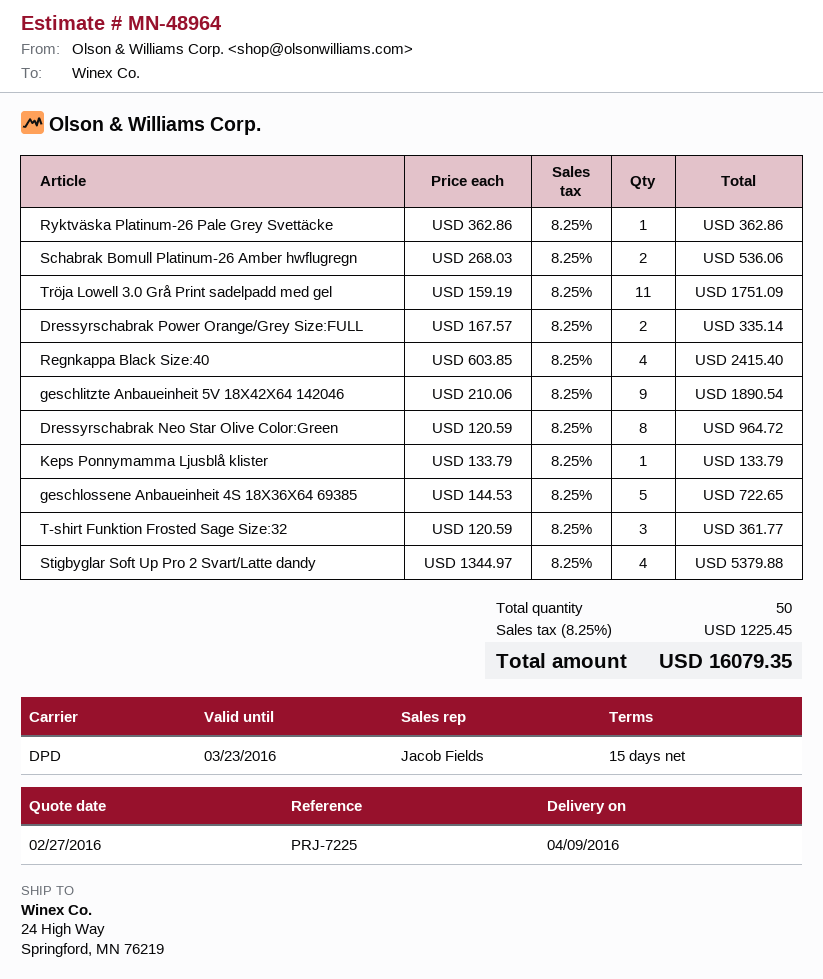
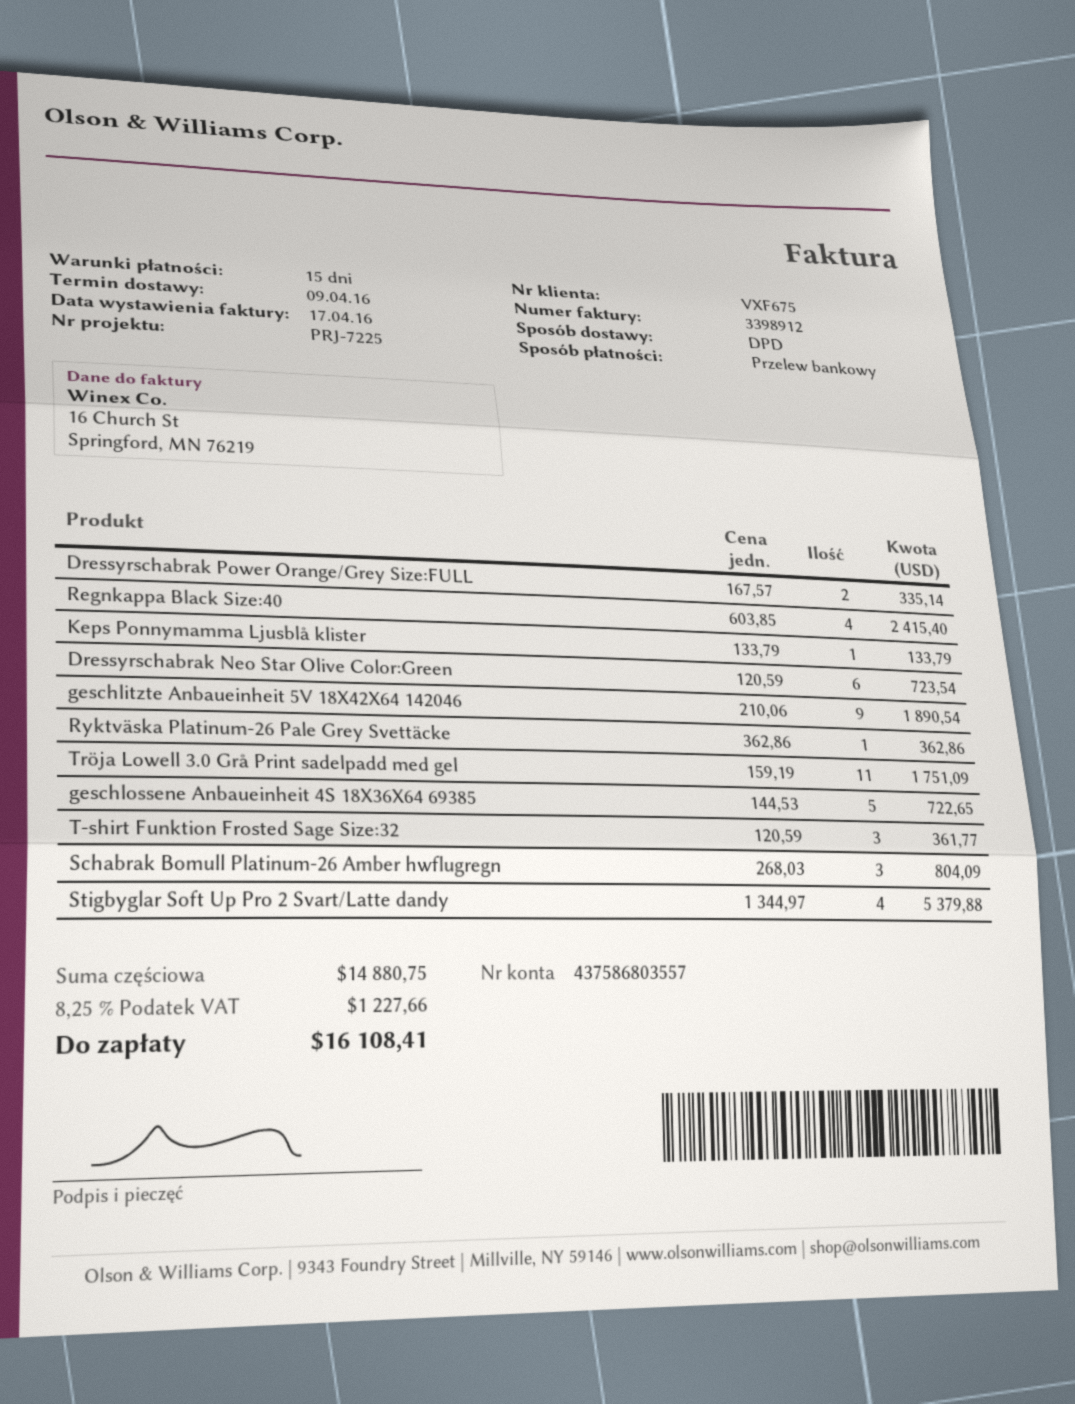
Schabrak Bomull Platinum-26 Amber hwflugregn: 2 x 268.03 = 536.06 -> 3 x 268.03 = 804.09
Dressyrschabrak Neo Star Olive Color:Green: 8 x 120.59 = 964.72 -> 6 x 120.59 = 723.54
tax: 8.25% = 1225.45 -> 8.25% = 1227.66
total: 16079.35 -> 16108.41

